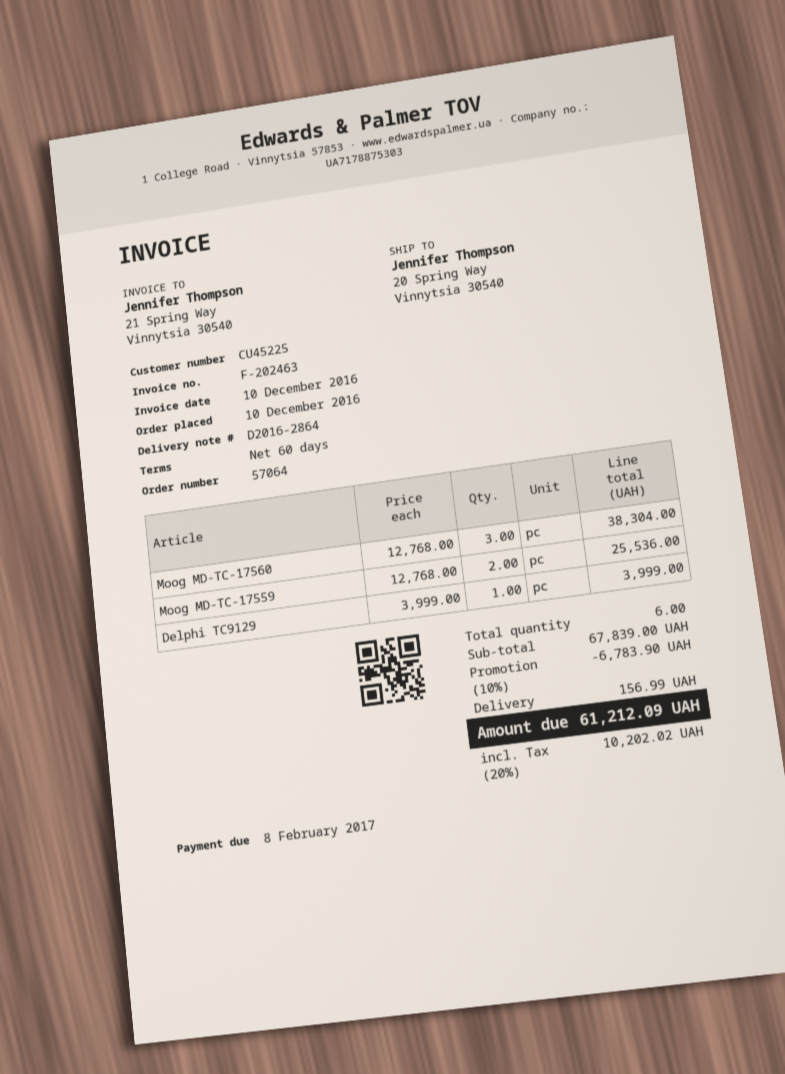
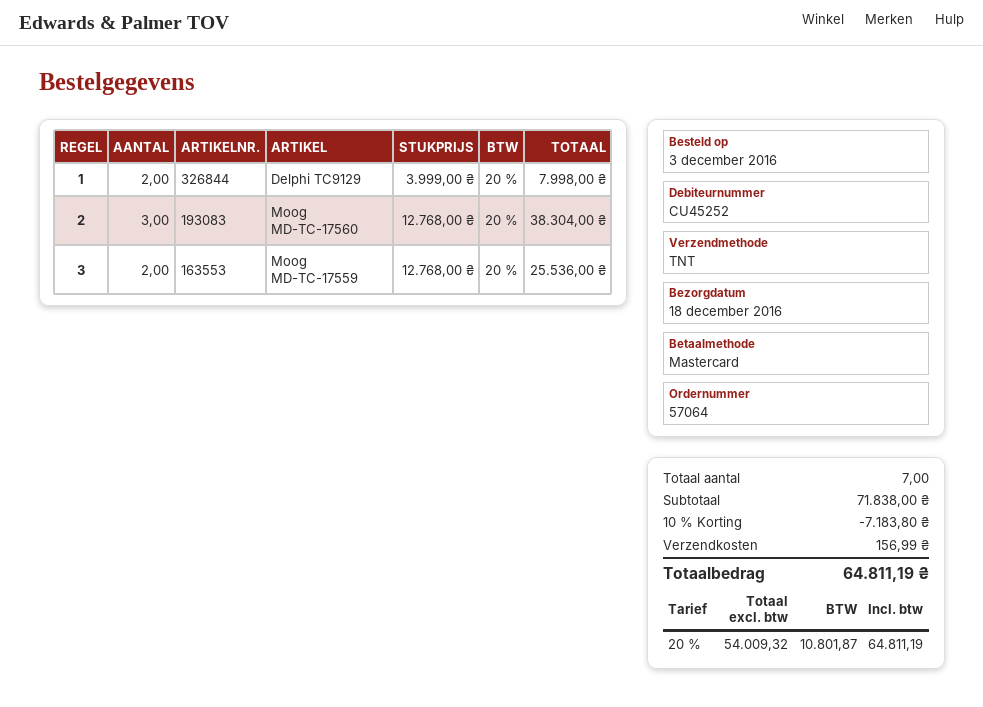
order date: 2016-12-10 -> 2016-12-03
customer number: CU45225 -> CU45252
Delphi TC9129: 1 x 3999.00 = 3999.00 -> 2 x 3999.00 = 7998.00
total quantity: 6 -> 7
subtotal: 67839.00 -> 71838.00
discount: 10% = 6783.90 -> 10% = 7183.80
tax: 20% = 10202.02 -> 20% = 10801.87
total: 61212.09 -> 64811.19

